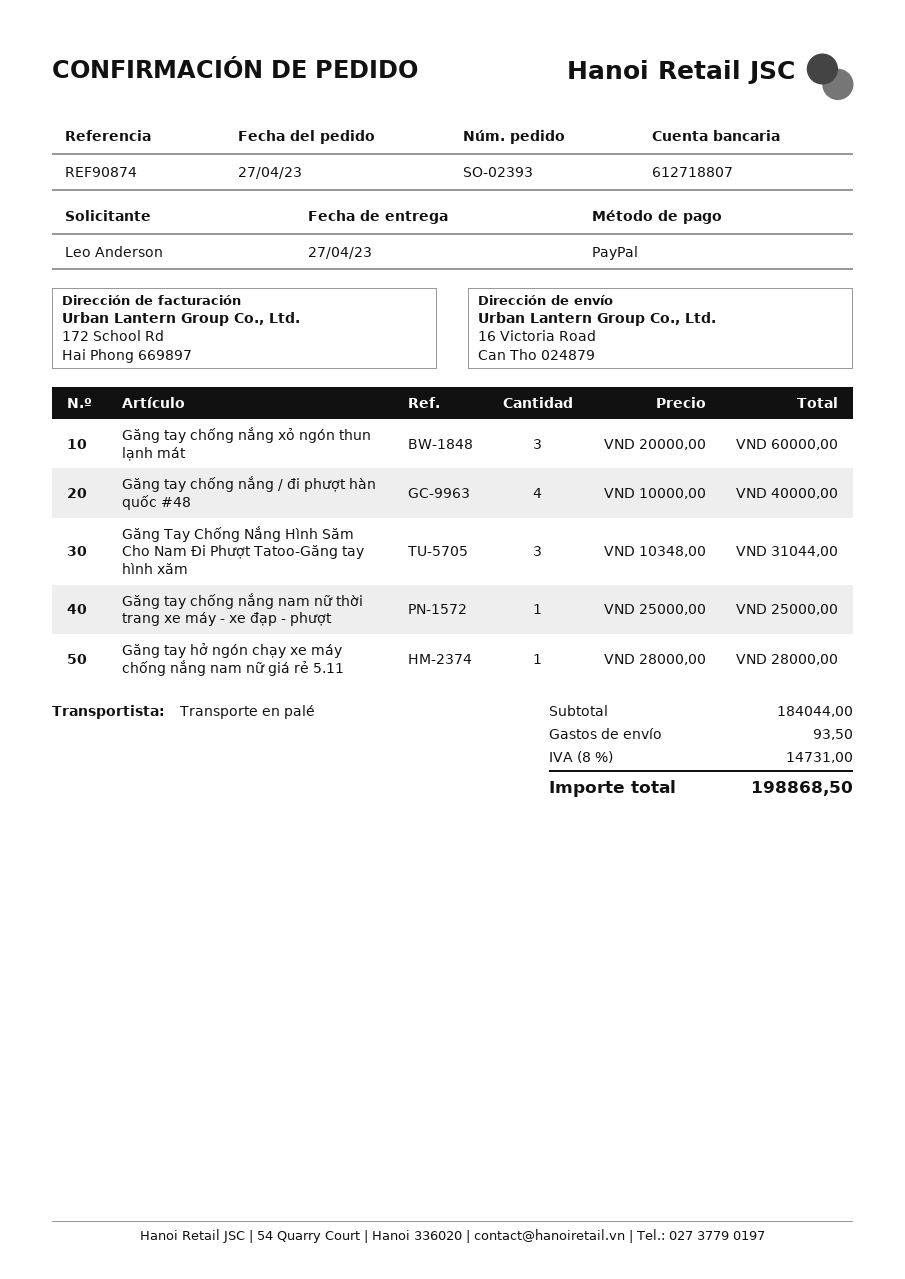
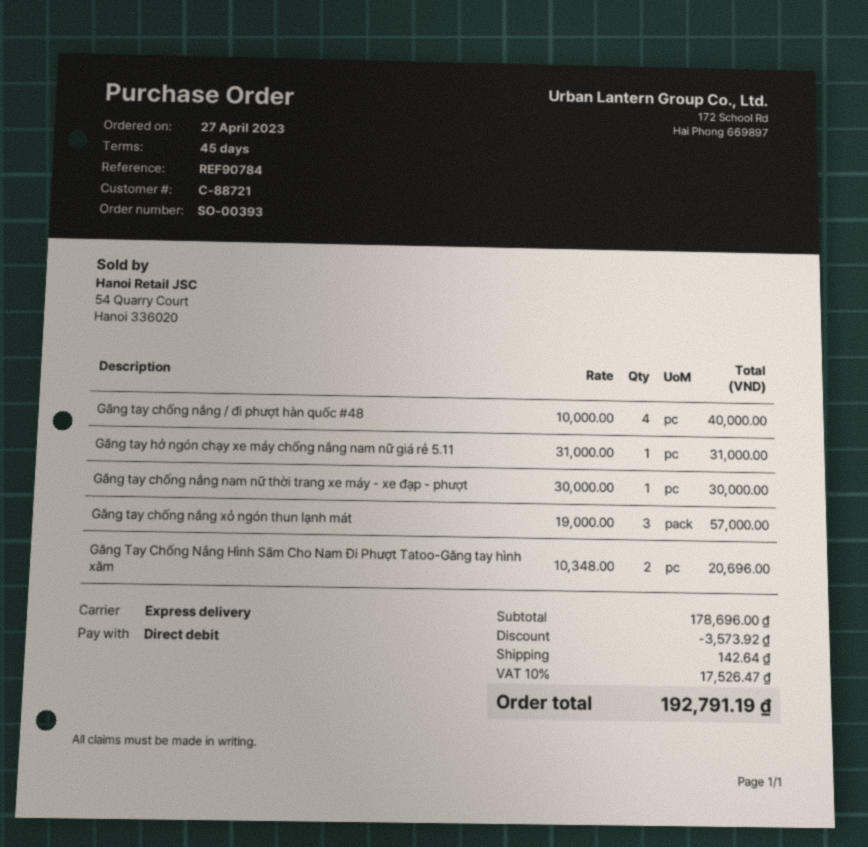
order number: SO-02393 -> SO-00393
reference: REF90874 -> REF90784
payment method: PayPal -> direct debit
shipping method: pallet freight -> express
Găng tay chống nắng xỏ ngón thun lạnh mát: 3 x 20000.00 = 60000.00 -> 3 x 19000.00 = 57000.00
Găng Tay Chống Nắng Hình Săm Cho Nam Đi Phượt Tatoo-Găng tay hình xăm: 3 x 10348.00 = 31044.00 -> 2 x 10348.00 = 20696.00
Găng tay chống nắng nam nữ thời trang xe máy - xe đạp - phượt: 1 x 25000.00 = 25000.00 -> 1 x 30000.00 = 30000.00
Găng tay hở ngón chạy xe máy chống nắng nam nữ giá rẻ 5.11: 1 x 28000.00 = 28000.00 -> 1 x 31000.00 = 31000.00
subtotal: 184044.00 -> 178696.00
discount: none -> 3573.92
shipping: 93.50 -> 142.64
tax: 8% = 14731.00 -> 10% = 17526.47
total: 198868.50 -> 192791.19

